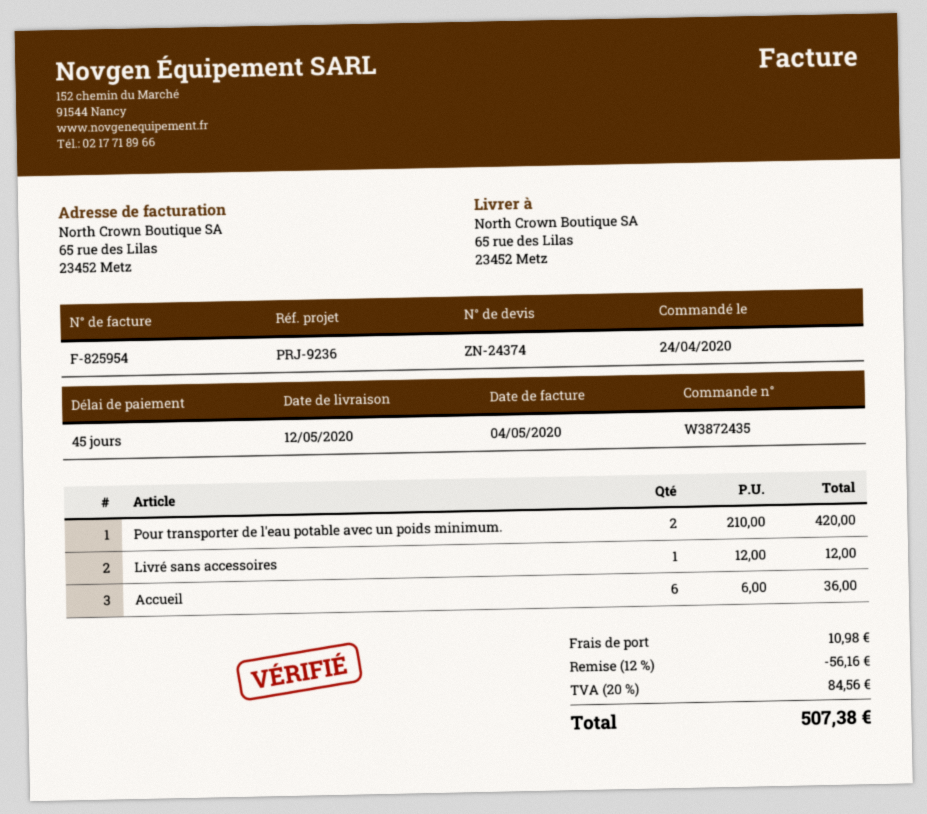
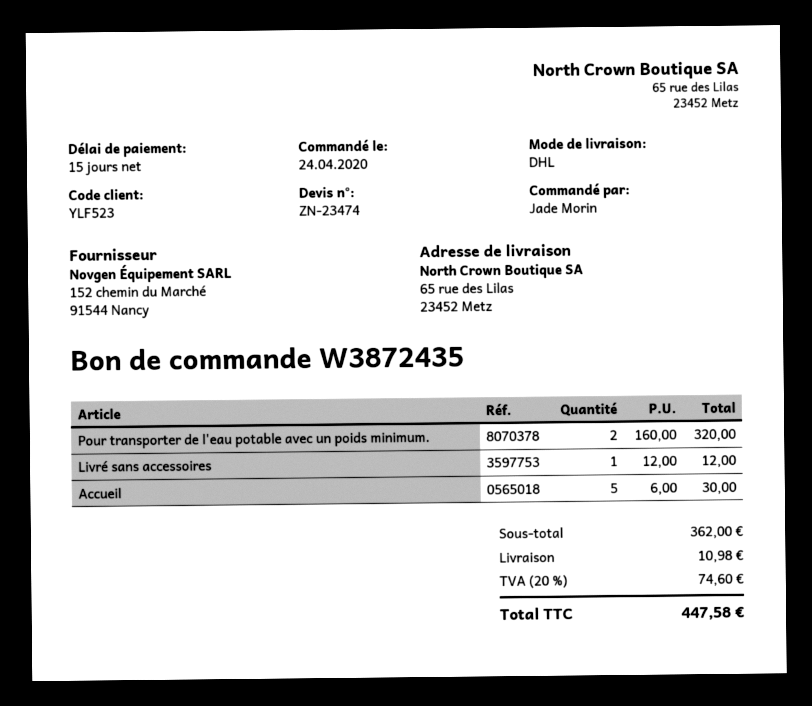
quote number: ZN-24374 -> ZN-23474
payment terms: 45 days -> 15 days
Pour transporter de l'eau potable avec un poids minimum.: 2 x 210.00 = 420.00 -> 2 x 160.00 = 320.00
Accueil: 6 x 6.00 = 36.00 -> 5 x 6.00 = 30.00
discount: 12% = 56.16 -> none
tax: 20% = 84.56 -> 20% = 74.60
total: 507.38 -> 447.58

